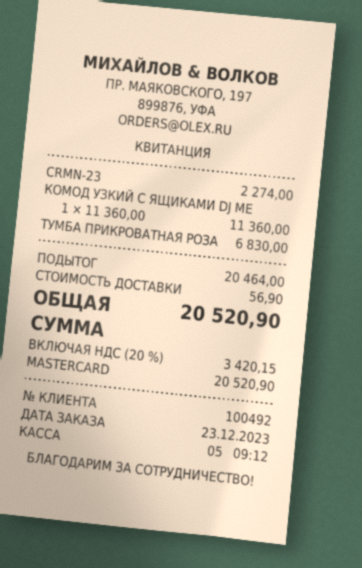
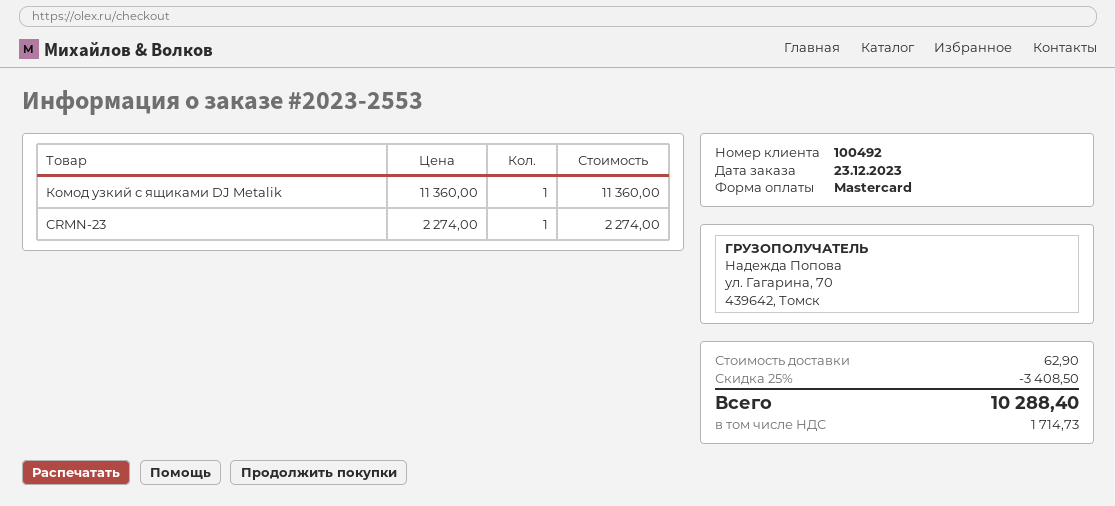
ТУМБА ПРИКРОВАТНАЯ РОЗА: 1 x 6830.00 = 6830.00 -> none
discount: none -> 25% = 3408.50
shipping: 56.90 -> 62.90
tax: 3420.15 -> 1714.73
total: 20520.90 -> 10288.40

